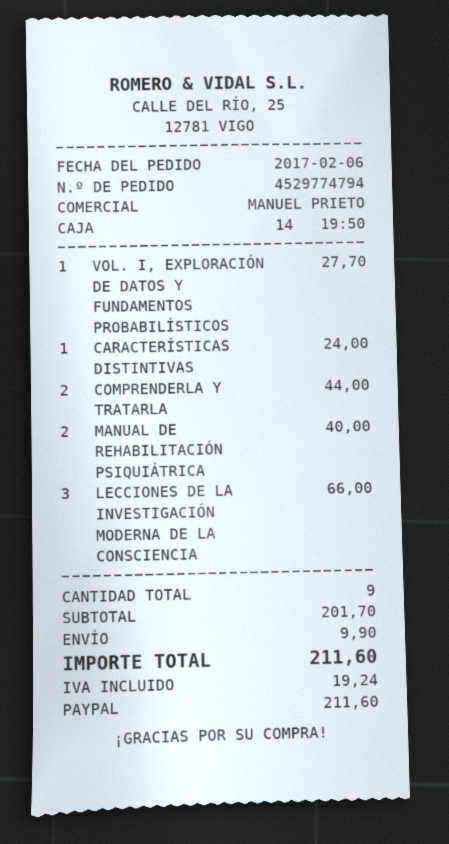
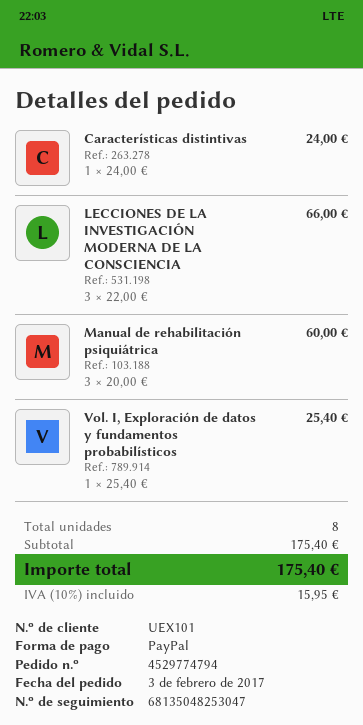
order date: 2017-02-06 -> 2017-02-03
VOL. I, EXPLORACIÓN DE DATOS Y FUNDAMENTOS PROBABILÍSTICOS: 1 for 27.70 -> 1 for 25.40
COMPRENDERLA Y TRATARLA: 2 for 44.00 -> none
MANUAL DE REHABILITACIÓN PSIQUIÁTRICA: 2 for 40.00 -> 3 for 60.00
total quantity: 9 -> 8
subtotal: 201.70 -> 175.40
shipping: 9.90 -> none
tax: 19.24 -> 15.95
total: 211.60 -> 175.40

